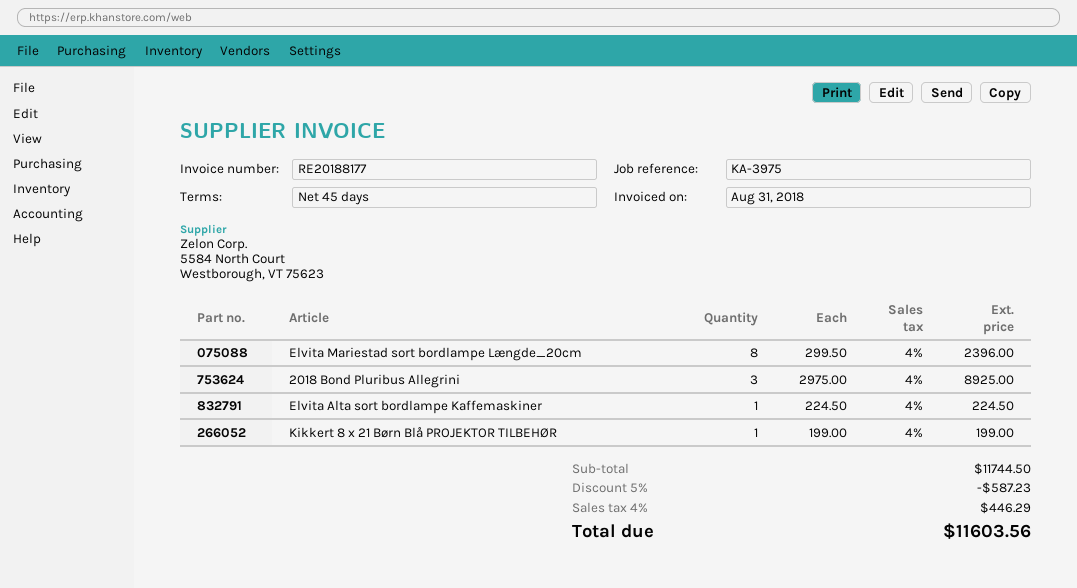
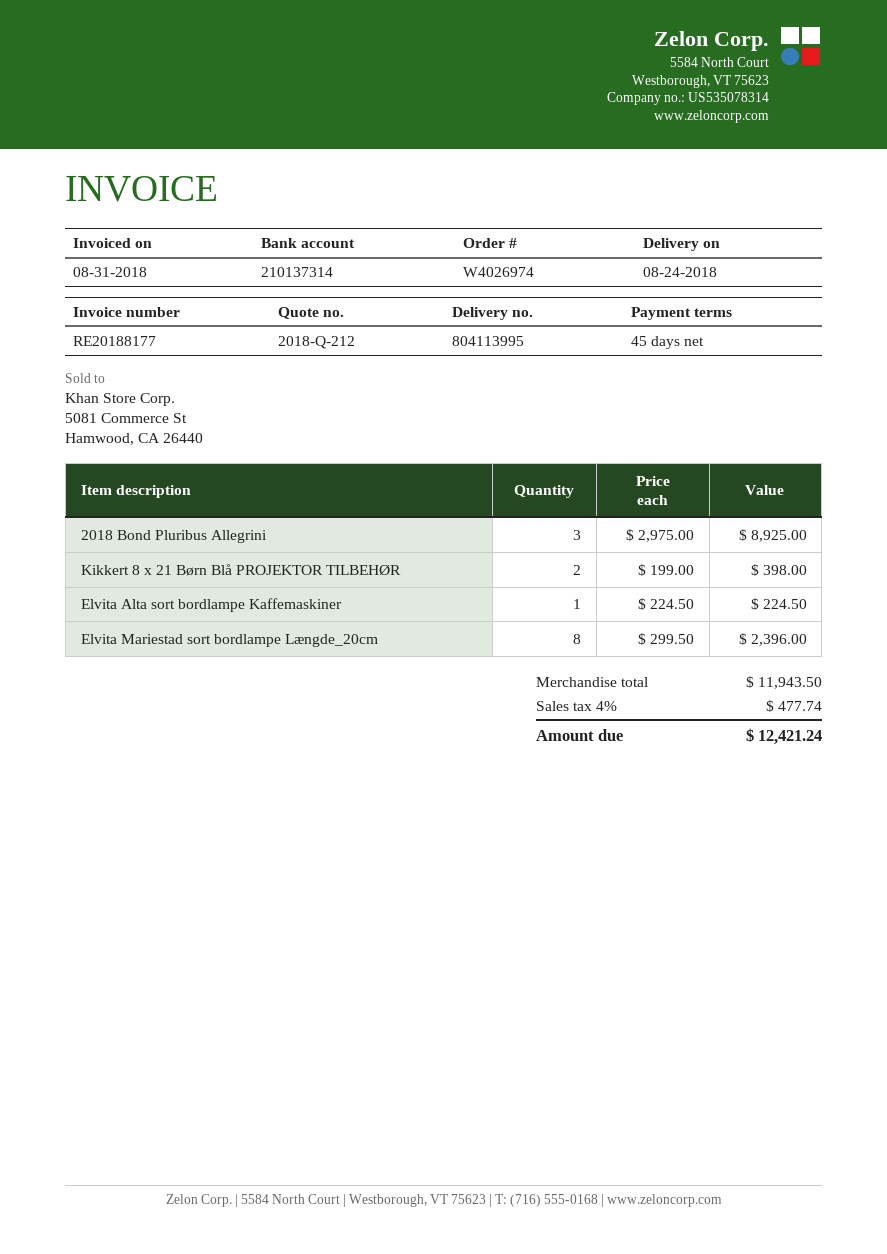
Kikkert 8 x 21 Børn Blå PROJEKTOR TILBEHØR: 1 x 199.00 = 199.00 -> 2 x 199.00 = 398.00
subtotal: 11744.50 -> 11943.50
discount: 5% = 587.23 -> none
tax: 4% = 446.29 -> 4% = 477.74
total: 11603.56 -> 12421.24

